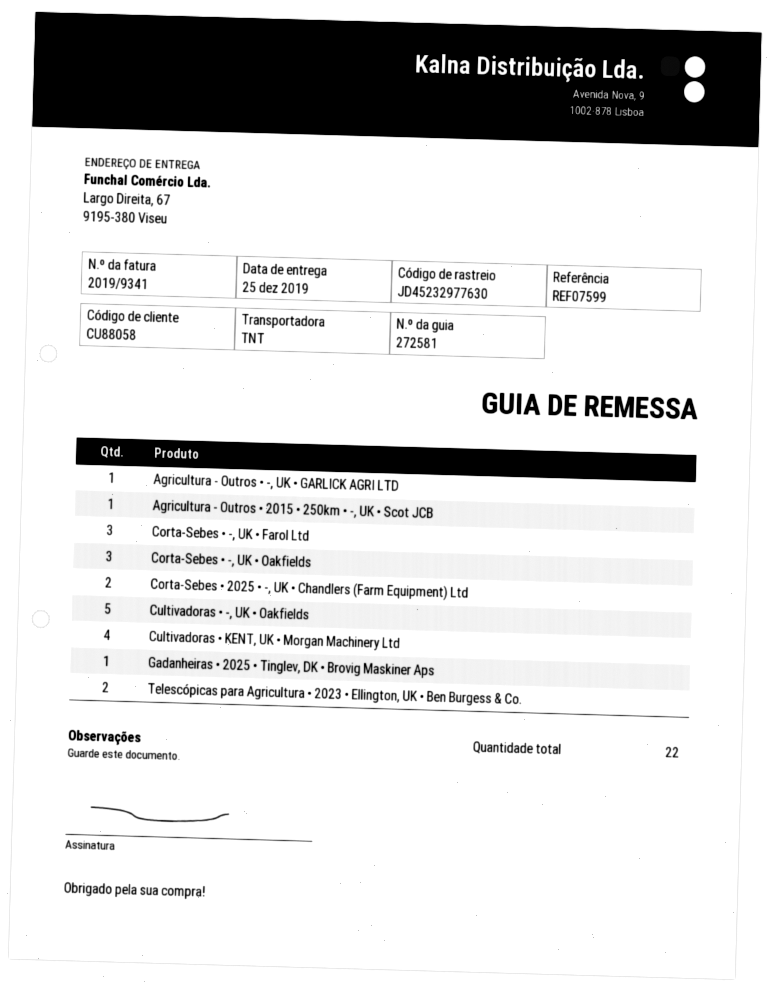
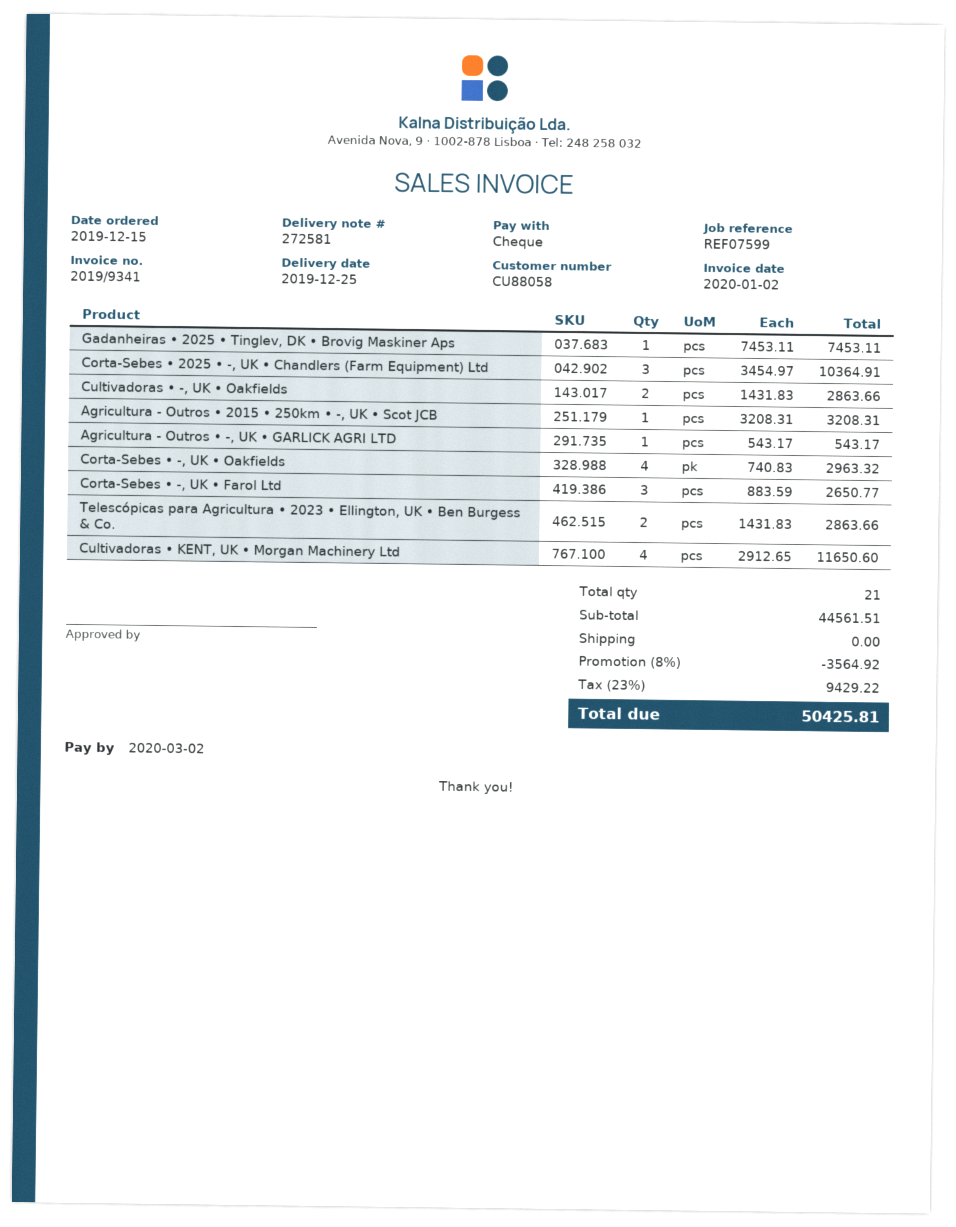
Corta-Sebes • -, UK • Oakfields: 3 -> 4
Corta-Sebes • 2025 • -, UK • Chandlers (Farm Equipment) Ltd: 2 -> 3
Cultivadoras • -, UK • Oakfields: 5 -> 2
total quantity: 22 -> 21

